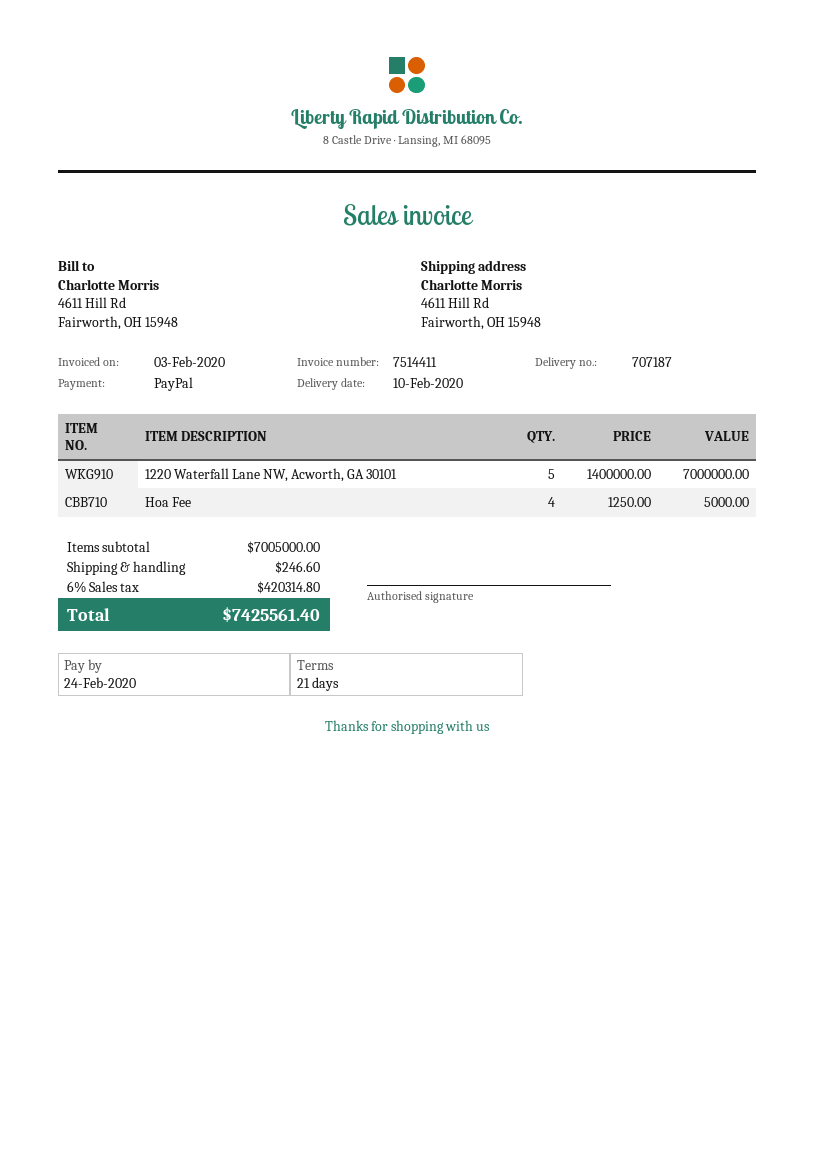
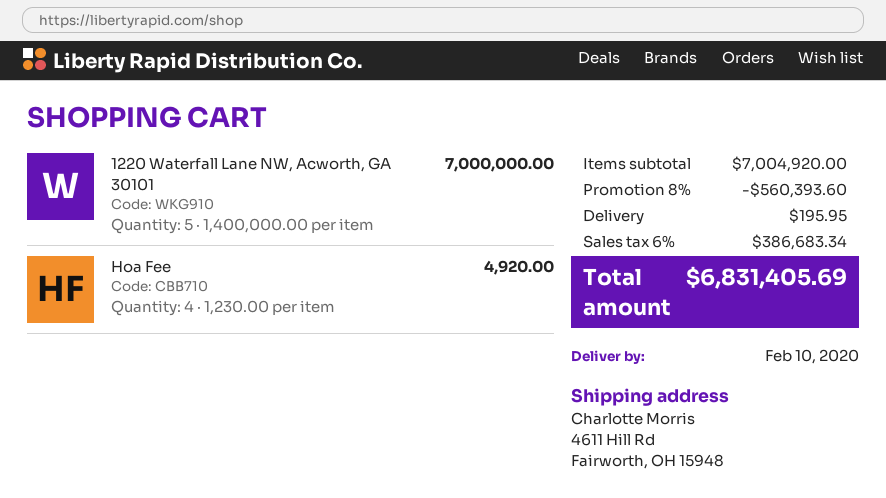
Hoa Fee: 4 x 1250.00 = 5000.00 -> 4 x 1230.00 = 4920.00
subtotal: 7005000.00 -> 7004920.00
discount: none -> 8% = 560393.60
shipping: 246.60 -> 195.95
tax: 6% = 420314.80 -> 6% = 386683.34
total: 7425561.40 -> 6831405.69

